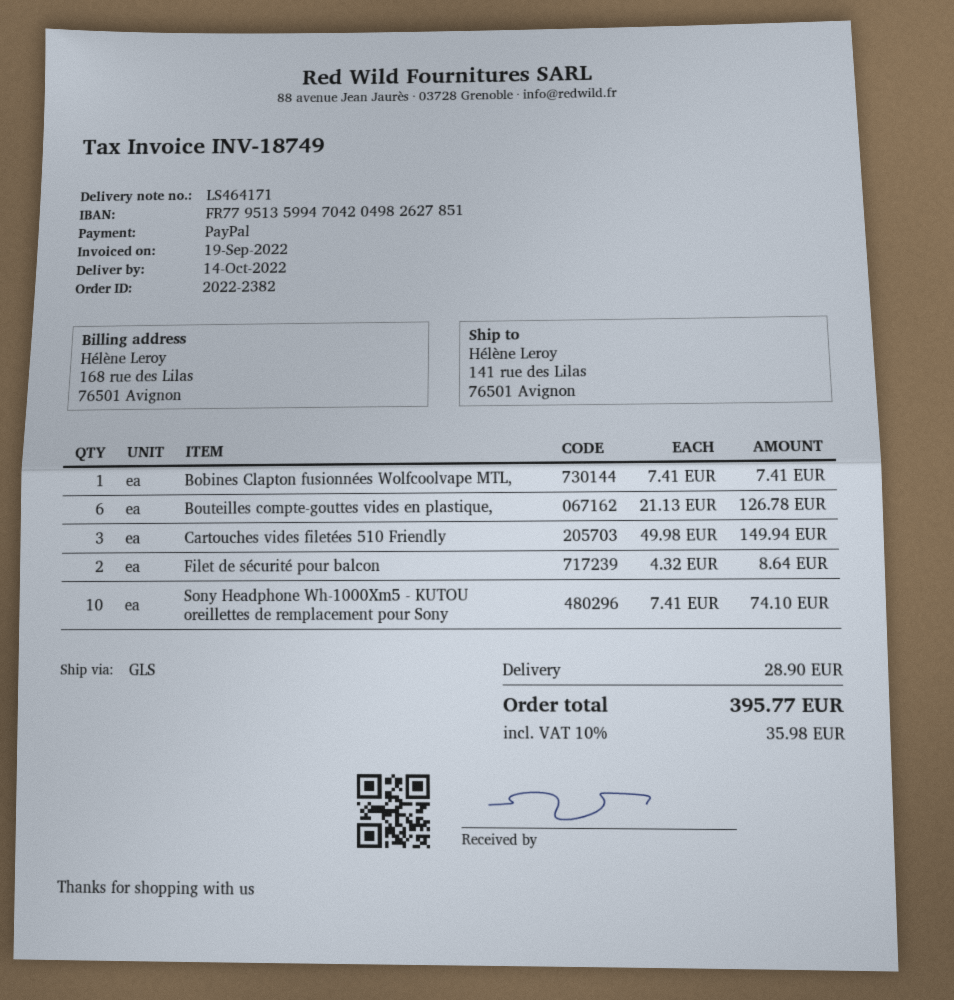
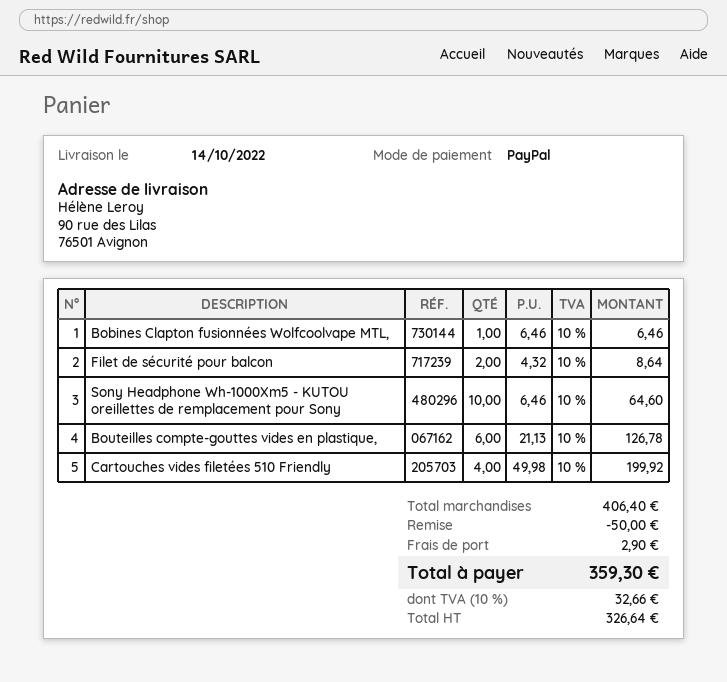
ship to: 141 rue des Lilas, 76501 Avignon -> 90 rue des Lilas, 76501 Avignon
Bobines Clapton fusionnées Wolfcoolvape MTL,: 1 x 7.41 = 7.41 -> 1 x 6.46 = 6.46
Cartouches vides filetées 510 Friendly: 3 x 49.98 = 149.94 -> 4 x 49.98 = 199.92
Sony Headphone Wh-1000Xm5 - KUTOU oreillettes de remplacement pour Sony: 10 x 7.41 = 74.10 -> 10 x 6.46 = 64.60
discount: none -> 50.00
shipping: 28.90 -> 2.90
tax: 10% = 35.98 -> 10% = 32.66
total: 395.77 -> 359.30

